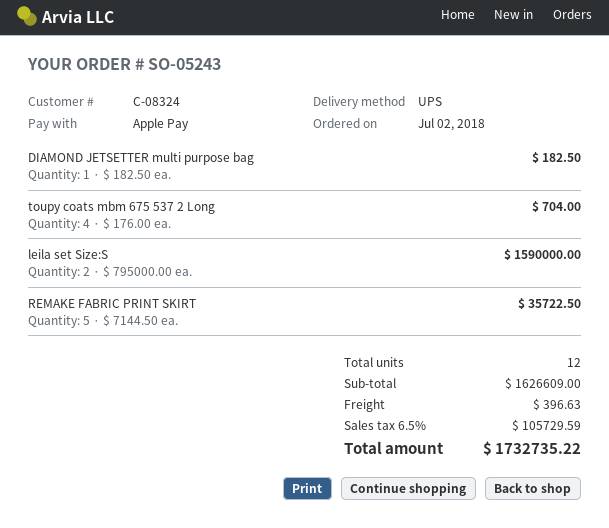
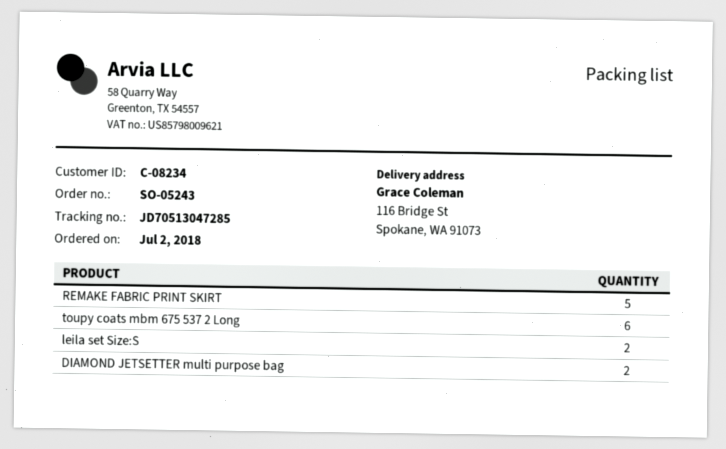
customer number: C-08324 -> C-08234
DIAMOND JETSETTER multi purpose bag: 1 -> 2
toupy coats mbm 675 537 2 Long: 4 -> 6

